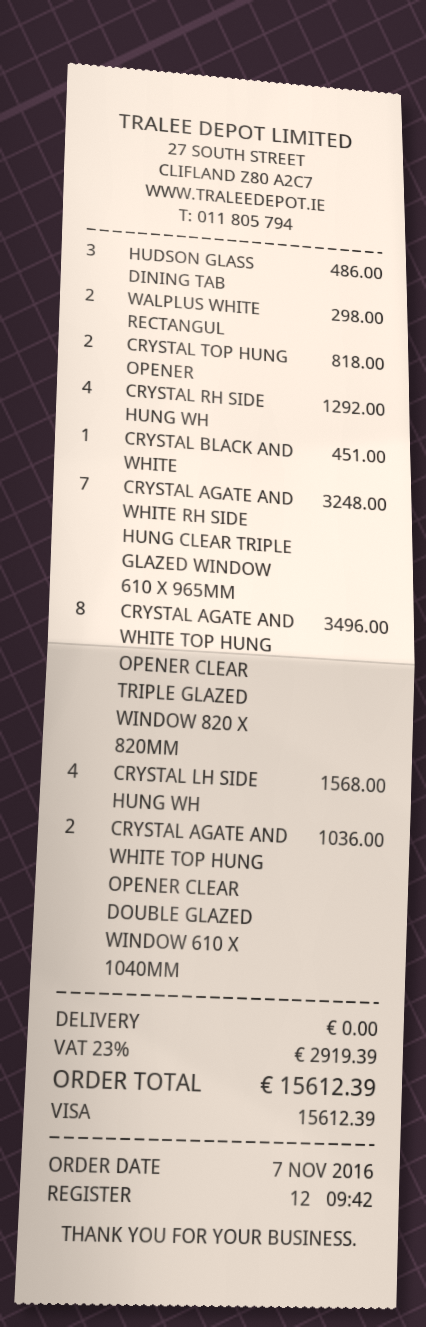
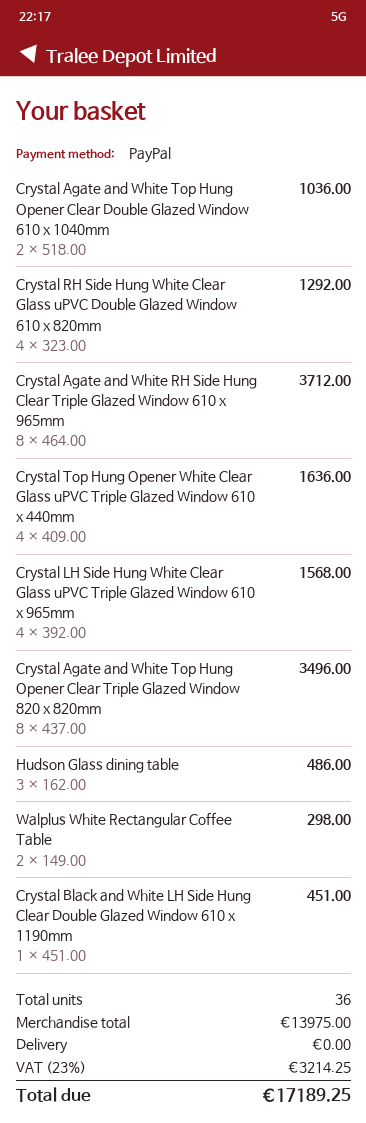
payment method: Visa -> PayPal
CRYSTAL TOP HUNG OPENER: 2 for 818.00 -> 4 for 1636.00
CRYSTAL AGATE AND WHITE RH SIDE HUNG CLEAR TRIPLE GLAZED WINDOW 610 X 965MM: 7 for 3248.00 -> 8 for 3712.00
tax: 23% = 2919.39 -> 23% = 3214.25
total: 15612.39 -> 17189.25

